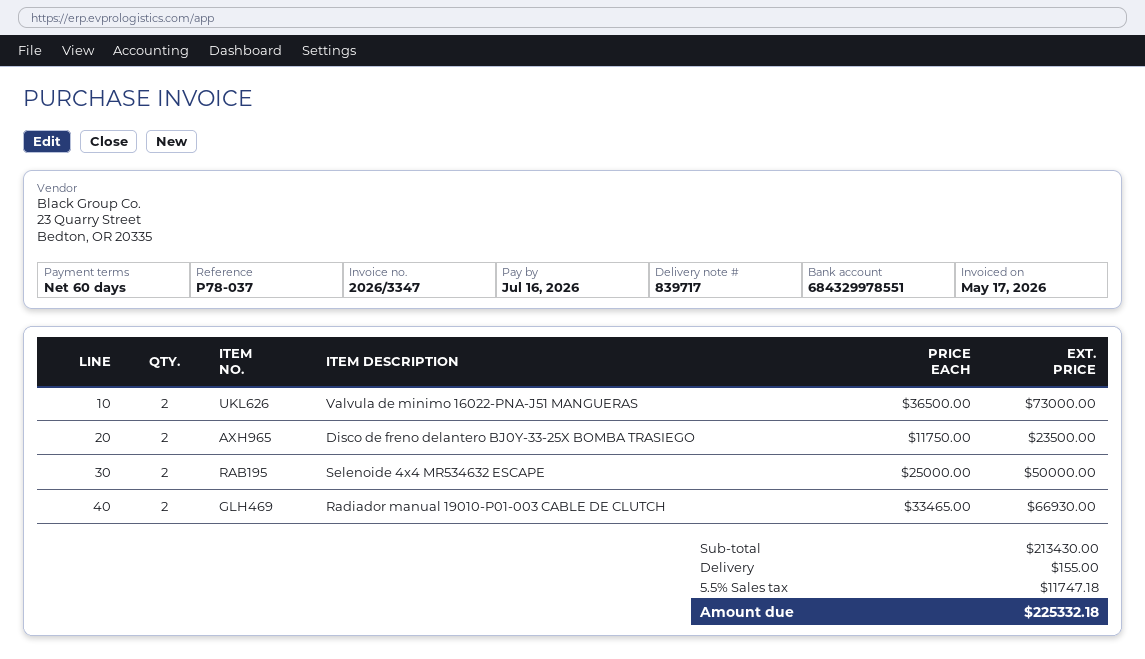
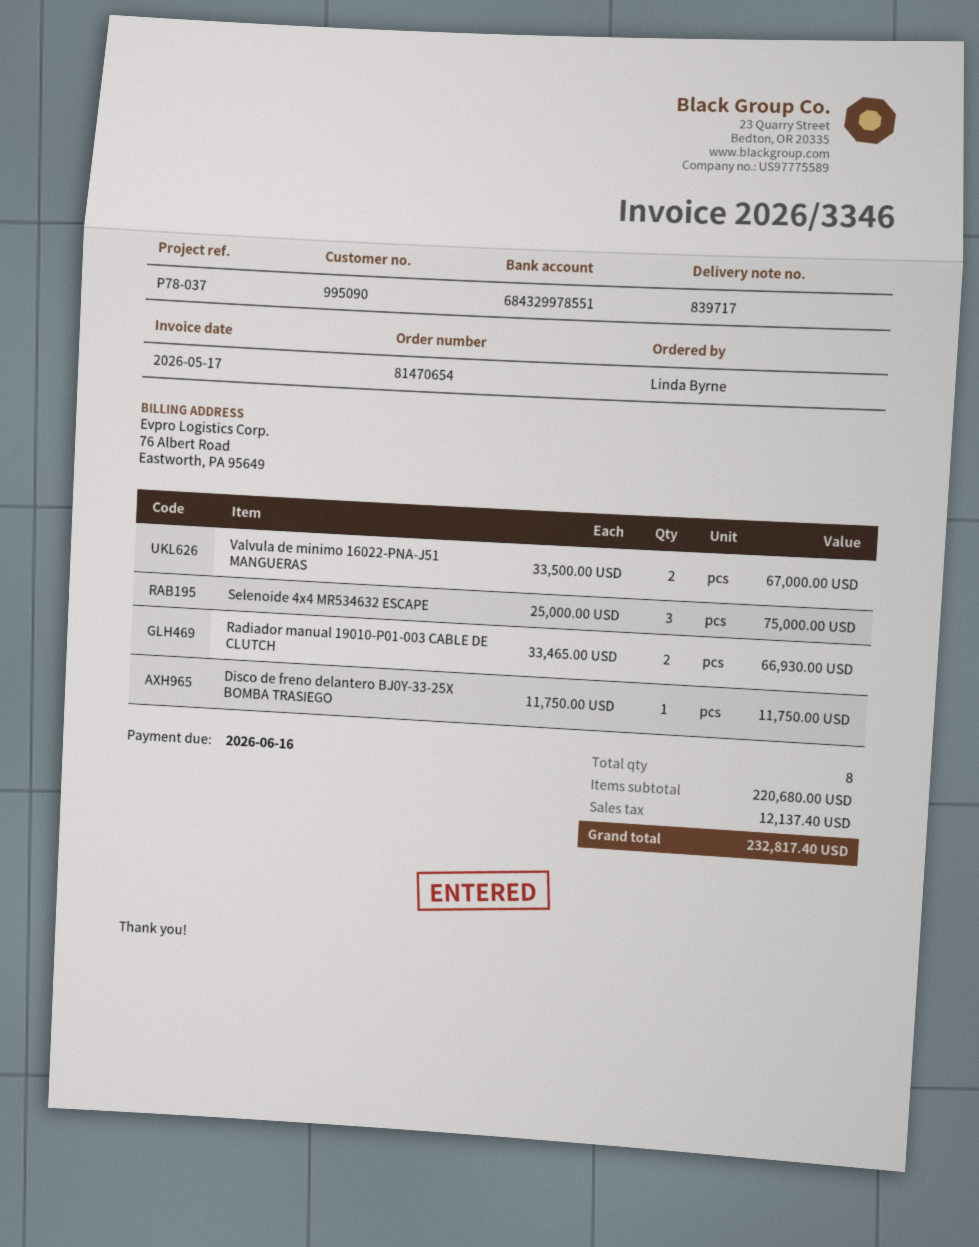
invoice number: 2026/3347 -> 2026/3346
due date: 2026-07-16 -> 2026-06-16
Valvula de minimo 16022-PNA-J51 MANGUERAS: 2 x 36500.00 = 73000.00 -> 2 x 33500.00 = 67000.00
Disco de freno delantero BJ0Y-33-25X BOMBA TRASIEGO: 2 x 11750.00 = 23500.00 -> 1 x 11750.00 = 11750.00
Selenoide 4x4 MR534632 ESCAPE: 2 x 25000.00 = 50000.00 -> 3 x 25000.00 = 75000.00
subtotal: 213430.00 -> 220680.00
shipping: 155.00 -> none
tax: 11747.18 -> 12137.40
total: 225332.18 -> 232817.40

